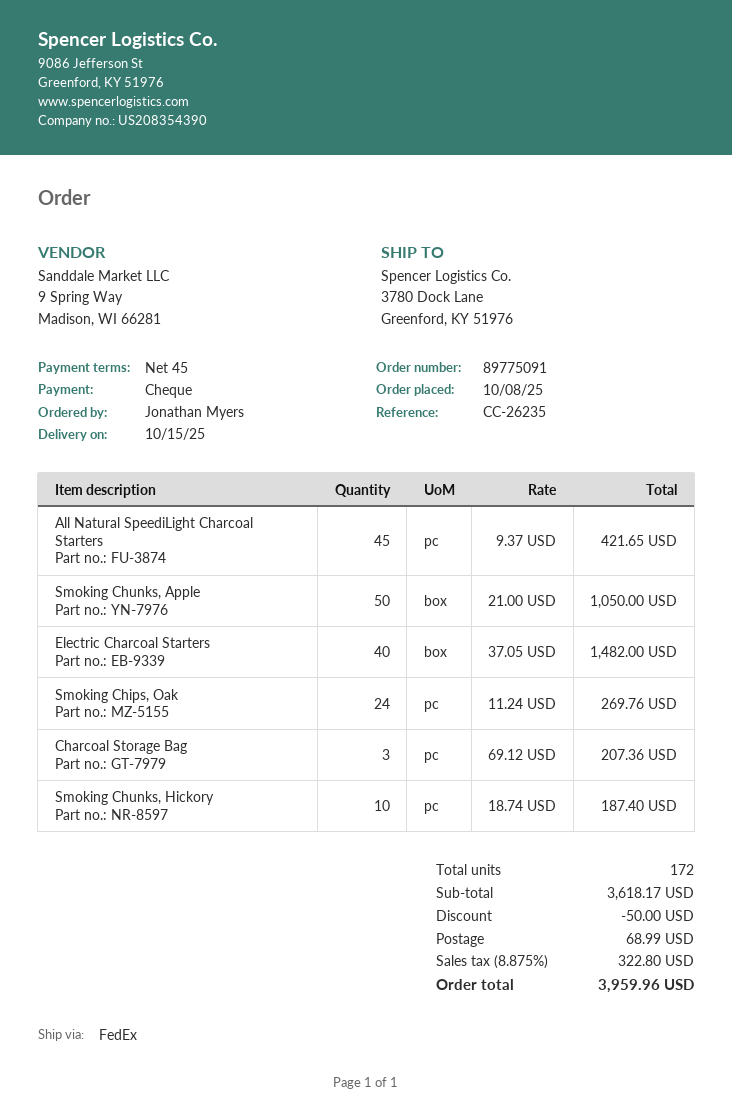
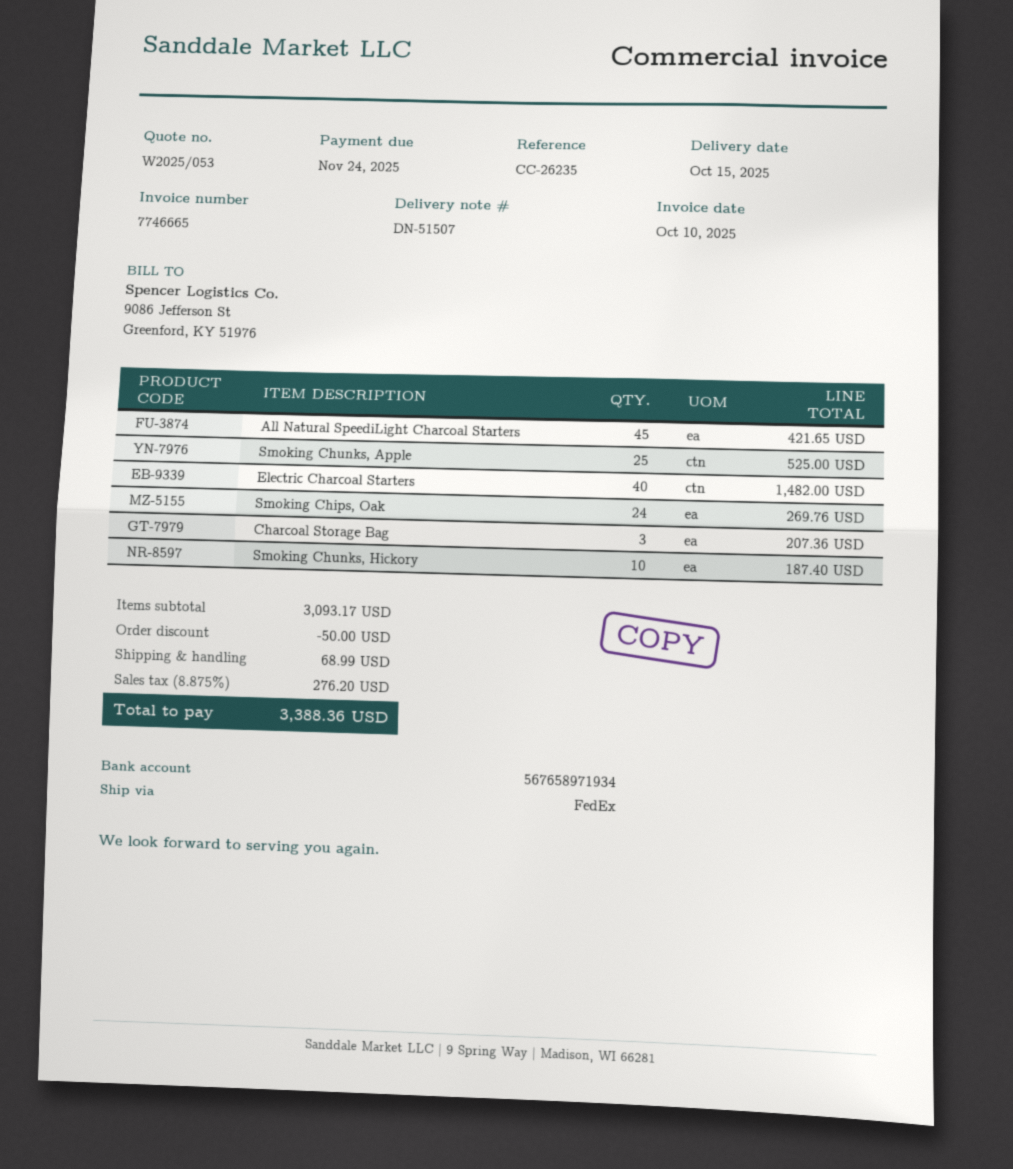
Smoking Chunks, Apple: 50 for 1050.00 -> 25 for 525.00
subtotal: 3618.17 -> 3093.17
tax: 8.875% = 322.80 -> 8.875% = 276.20
total: 3959.96 -> 3388.36

